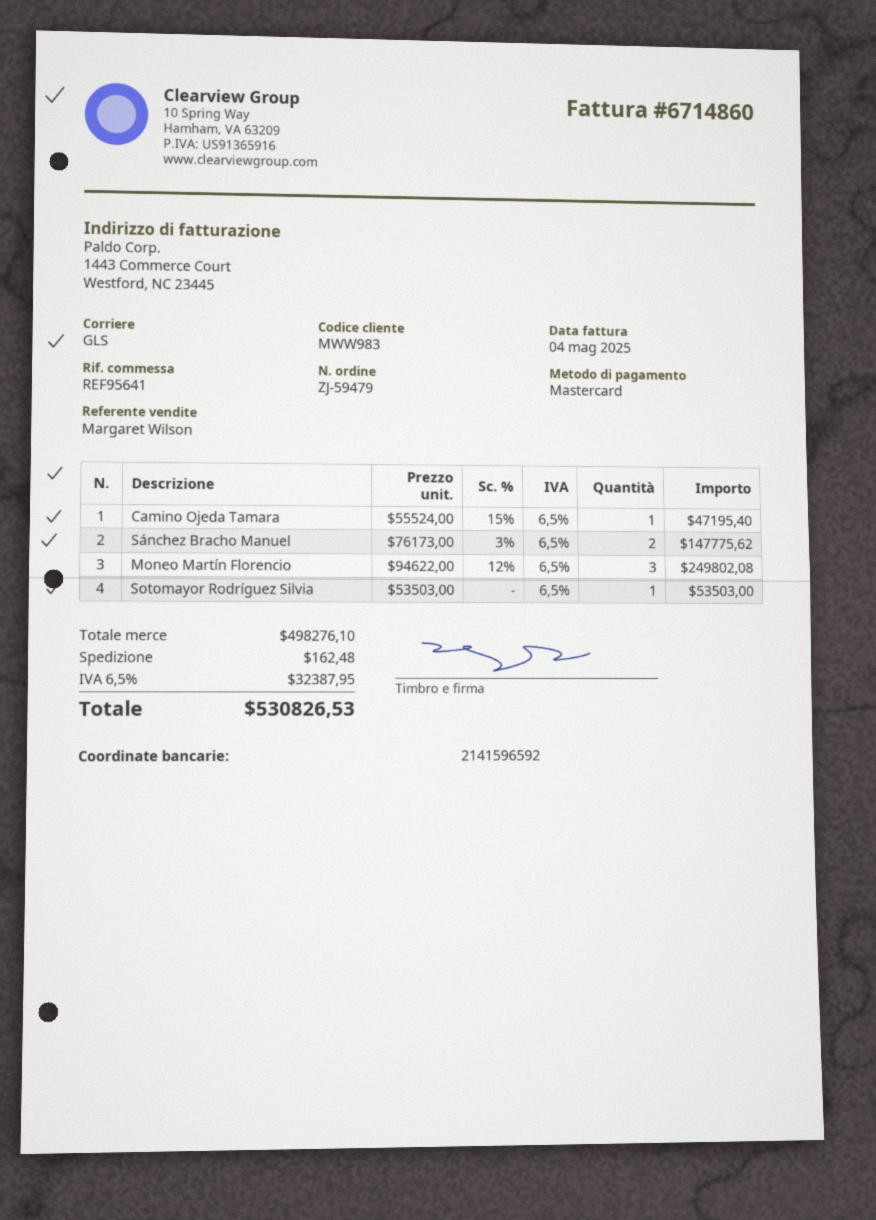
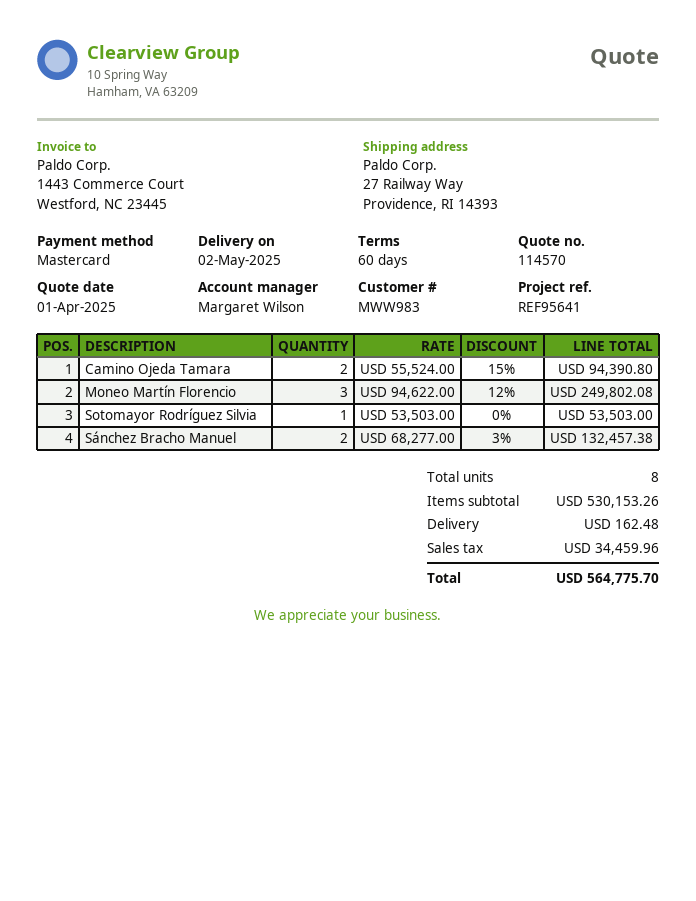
Camino Ojeda Tamara: 1 x 55524.00 - 15% = 47195.40 -> 2 x 55524.00 - 15% = 94390.80
Sánchez Bracho Manuel: 2 x 76173.00 - 3% = 147775.62 -> 2 x 68277.00 - 3% = 132457.38
subtotal: 498276.10 -> 530153.26
tax: 32387.95 -> 34459.96
total: 530826.53 -> 564775.70

